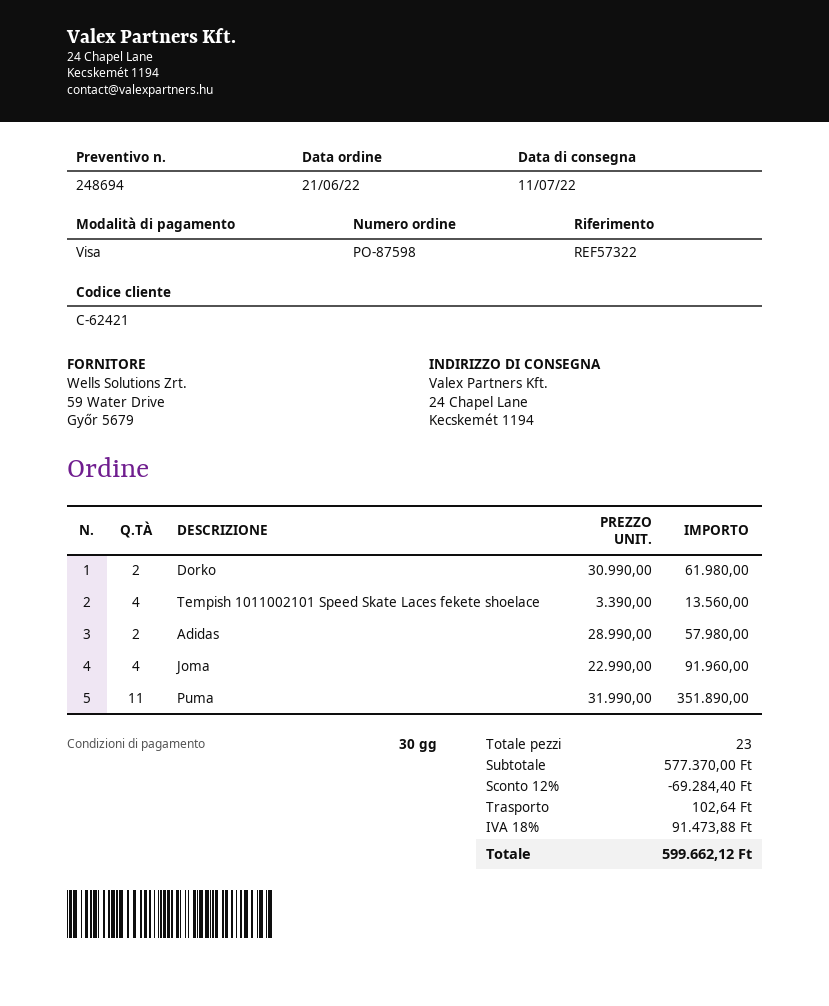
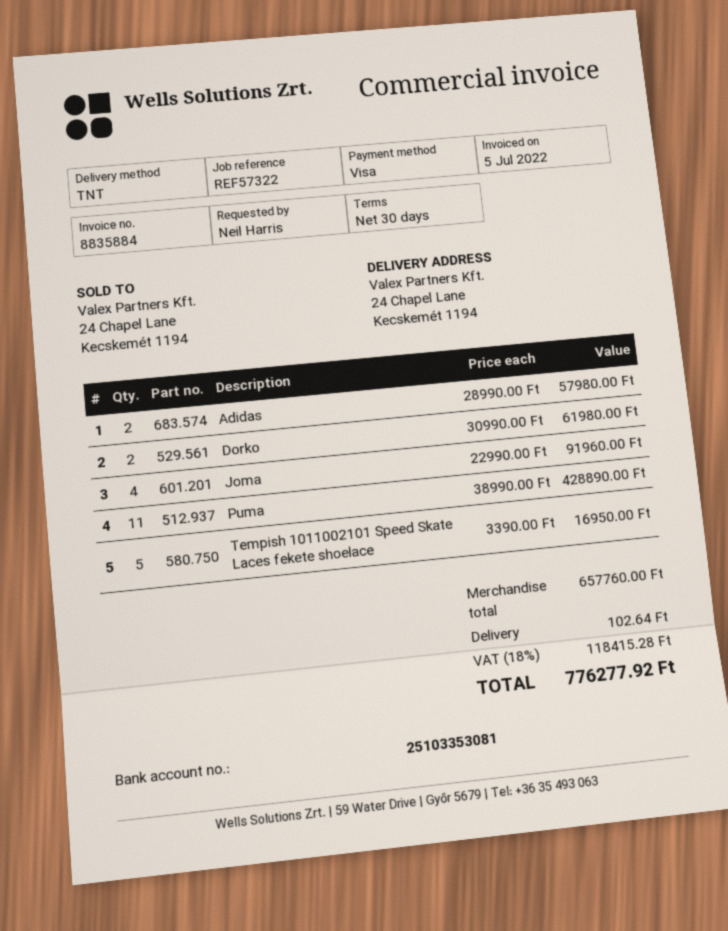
Tempish 1011002101 Speed Skate Laces fekete shoelace: 4 x 3390.00 = 13560.00 -> 5 x 3390.00 = 16950.00
Puma: 11 x 31990.00 = 351890.00 -> 11 x 38990.00 = 428890.00
subtotal: 577370.00 -> 657760.00
discount: 12% = 69284.40 -> none
tax: 18% = 91473.88 -> 18% = 118415.28
total: 599662.12 -> 776277.92

